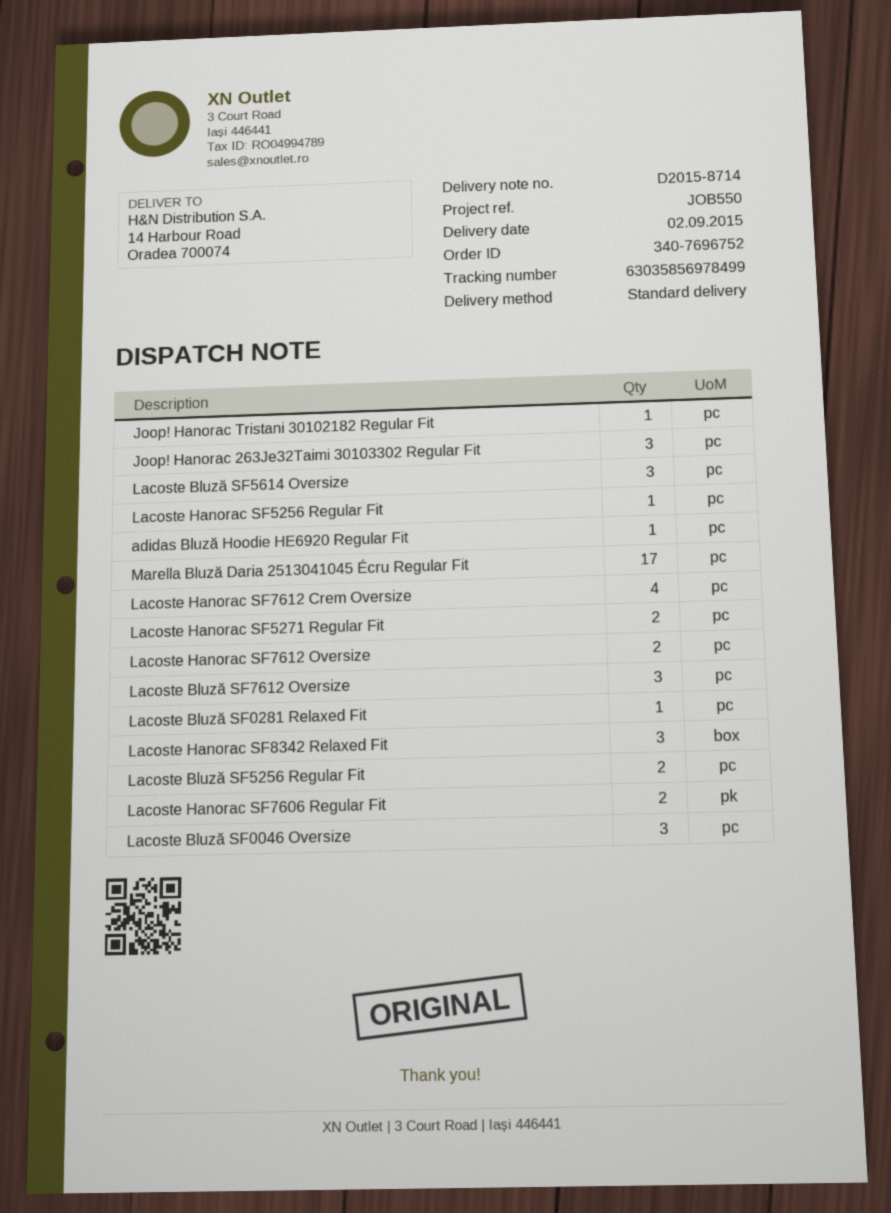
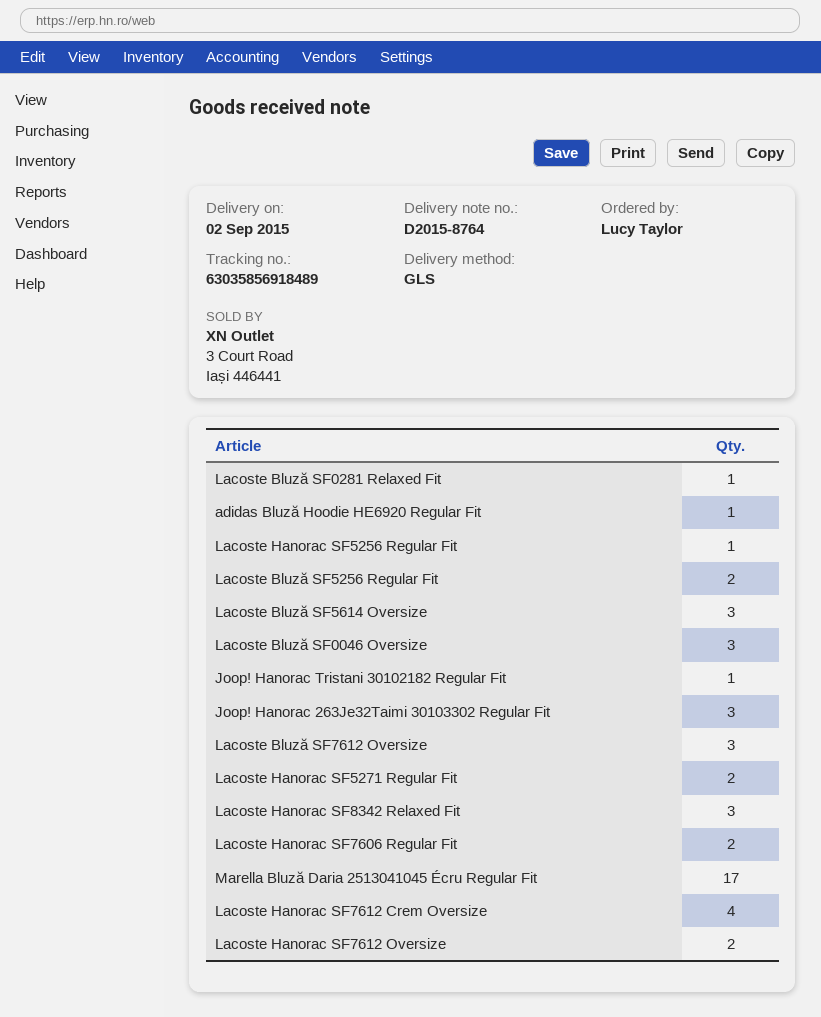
delivery note number: D2015-8714 -> D2015-8764
shipping method: standard -> GLS
tracking number: 63035856978499 -> 63035856918489

